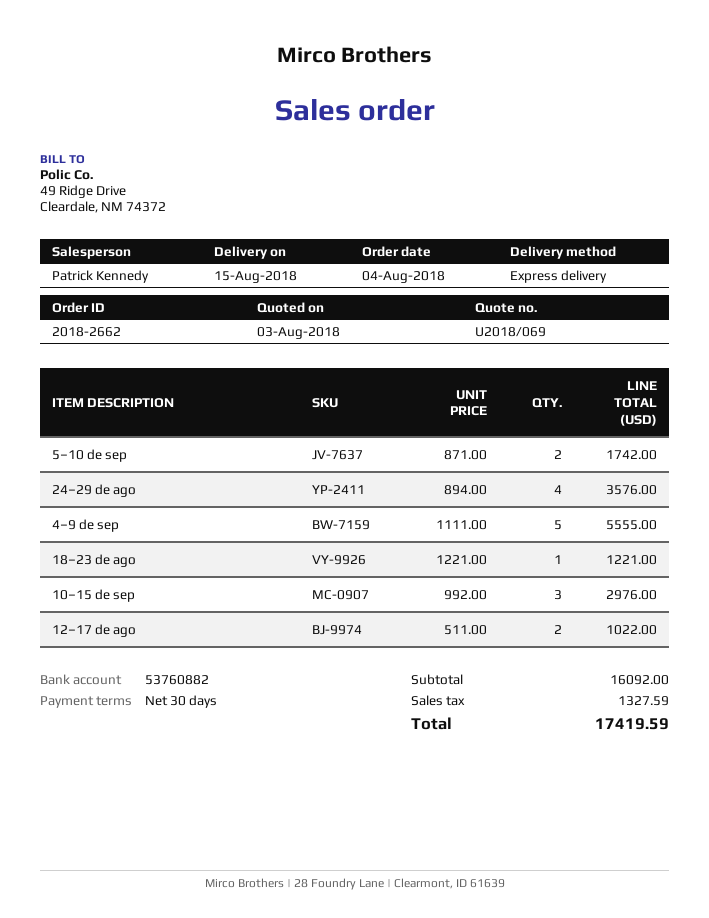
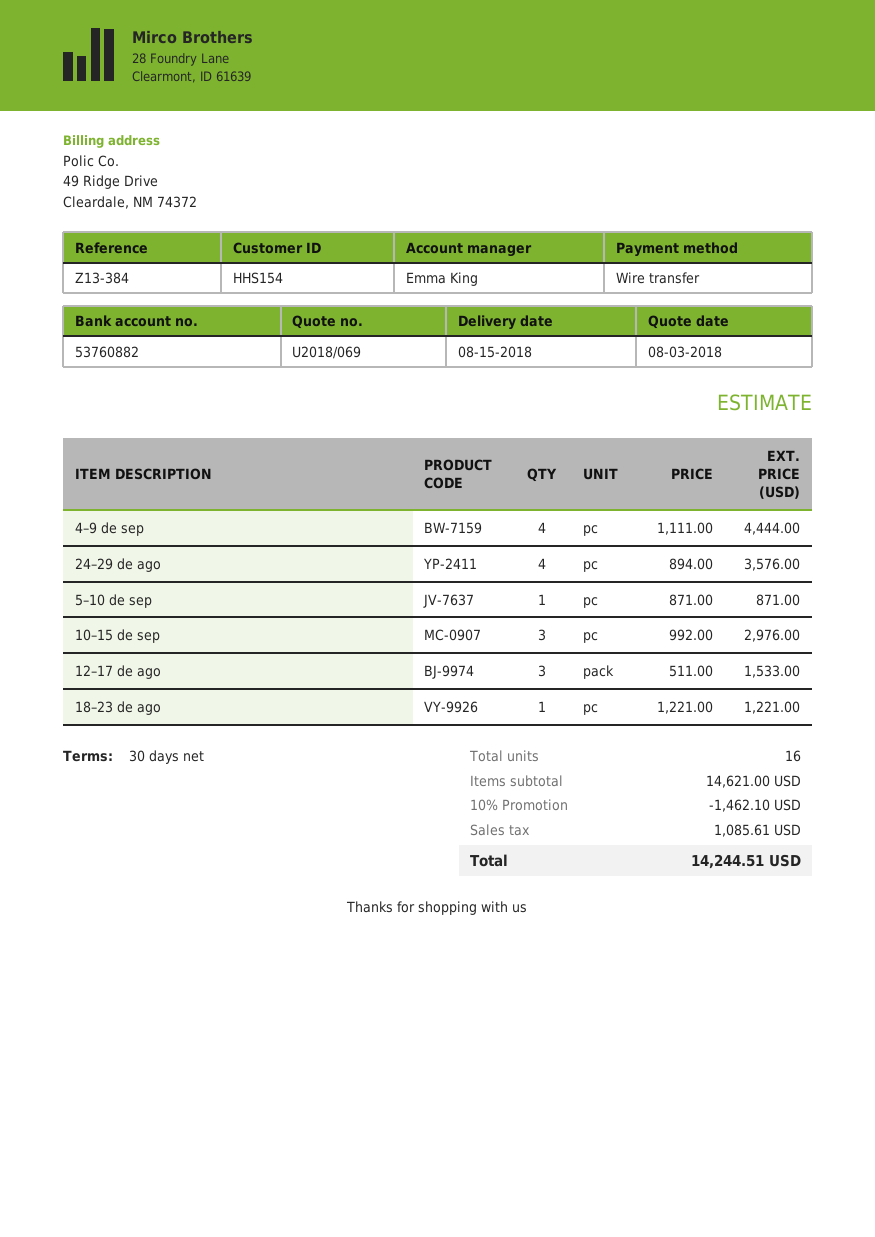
sales rep: Patrick Kennedy -> Emma King
5–10 de sep: 2 x 871.00 = 1742.00 -> 1 x 871.00 = 871.00
4–9 de sep: 5 x 1111.00 = 5555.00 -> 4 x 1111.00 = 4444.00
12–17 de ago: 2 x 511.00 = 1022.00 -> 3 x 511.00 = 1533.00
subtotal: 16092.00 -> 14621.00
discount: none -> 10% = 1462.10
tax: 1327.59 -> 1085.61
total: 17419.59 -> 14244.51

